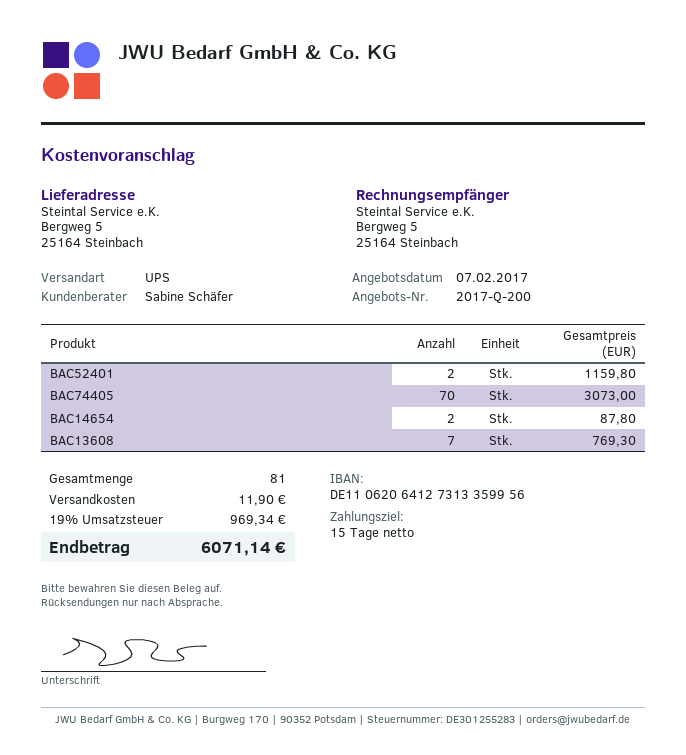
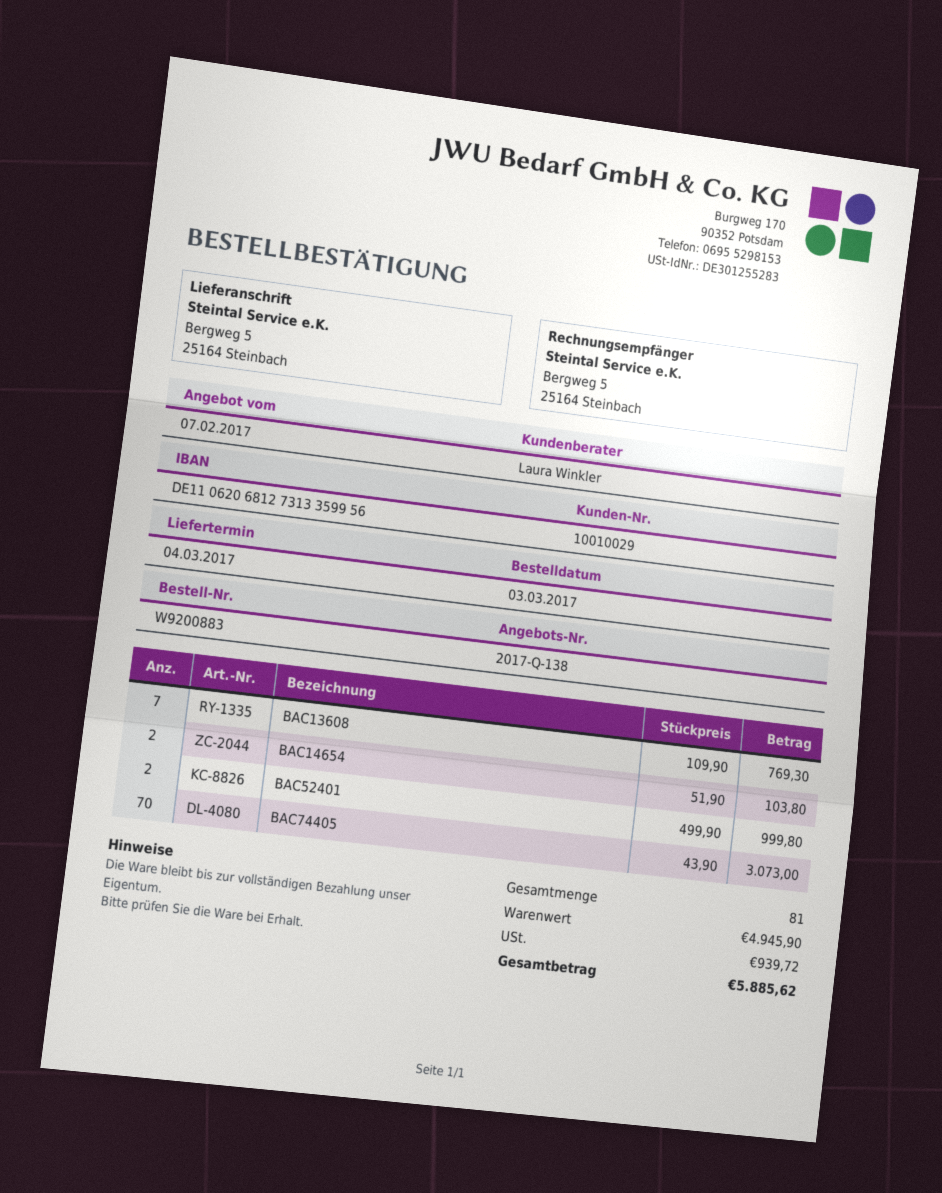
quote number: 2017-Q-200 -> 2017-Q-138
sales rep: Sabine Schäfer -> Laura Winkler
bank account: DE11062064127313359956 -> DE11062068127313359956
BAC52401: 2 for 1159.80 -> 2 for 999.80
BAC14654: 2 for 87.80 -> 2 for 103.80
shipping: 11.90 -> none
tax: 969.34 -> 939.72
total: 6071.14 -> 5885.62

